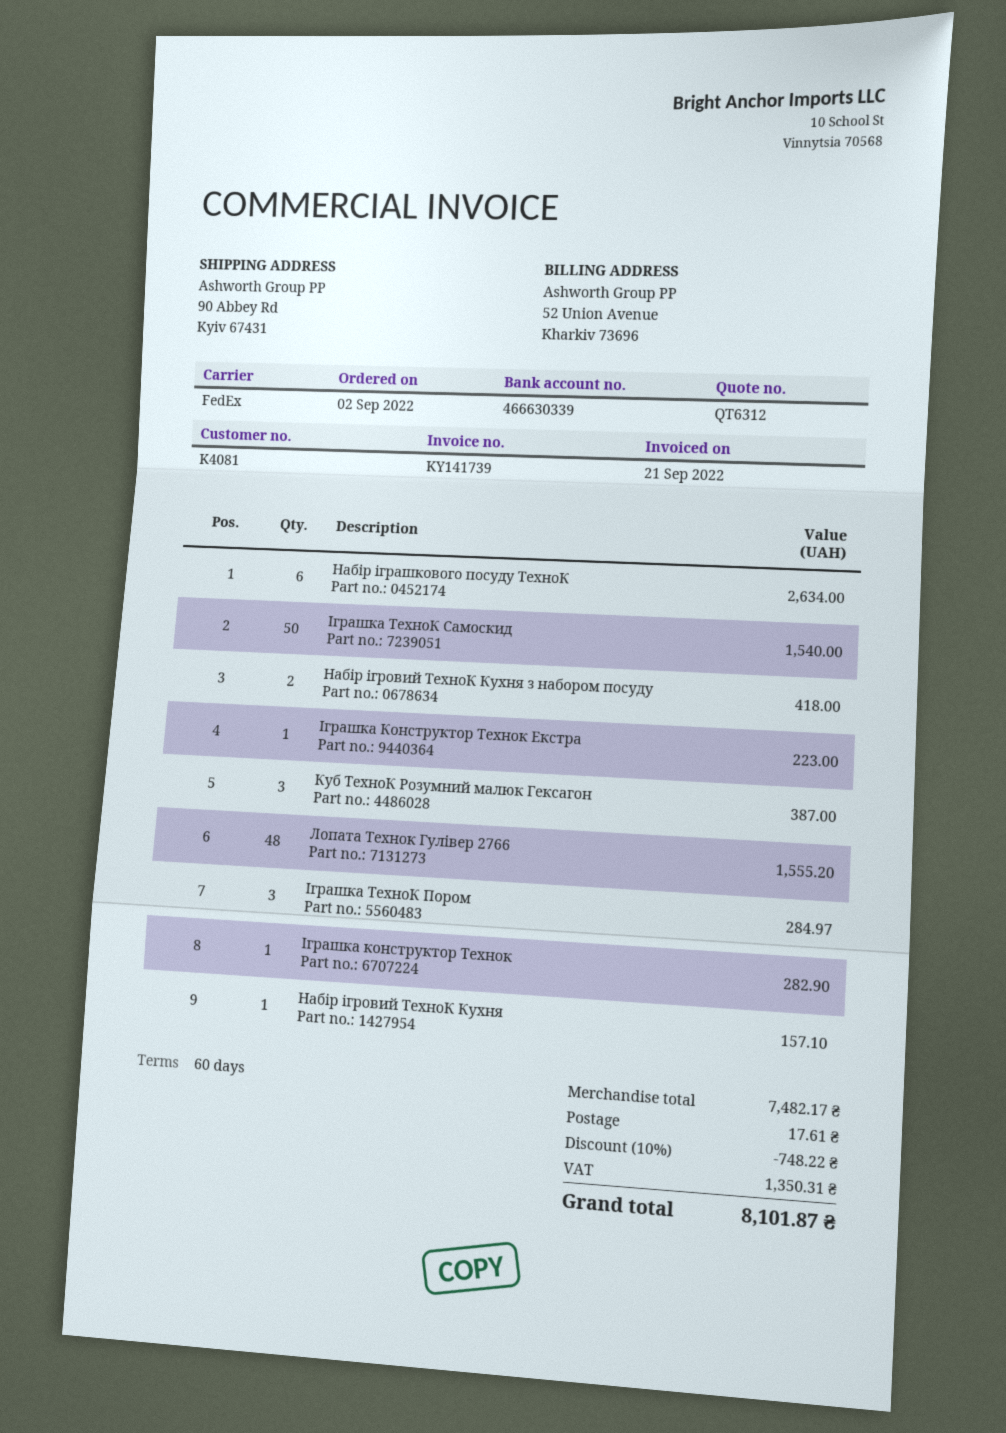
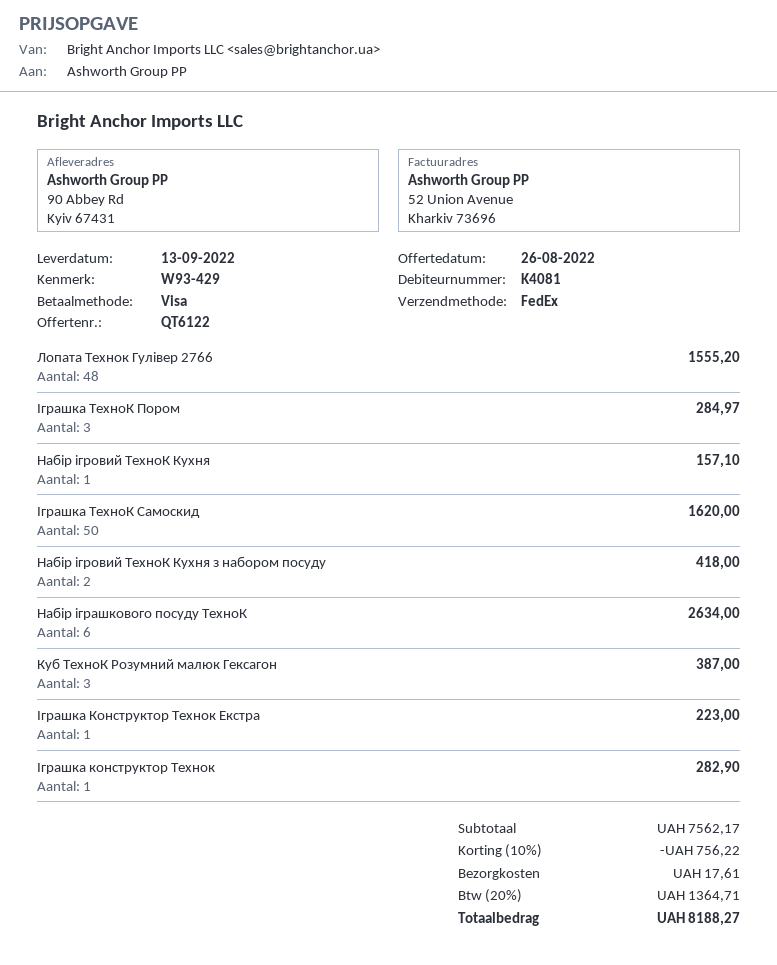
quote number: QT6312 -> QT6122
Іграшка ТехноК Самоскид: 50 for 1540.00 -> 50 for 1620.00
subtotal: 7482.17 -> 7562.17
discount: 10% = 748.22 -> 10% = 756.22
tax: 1350.31 -> 1364.71
total: 8101.87 -> 8188.27

